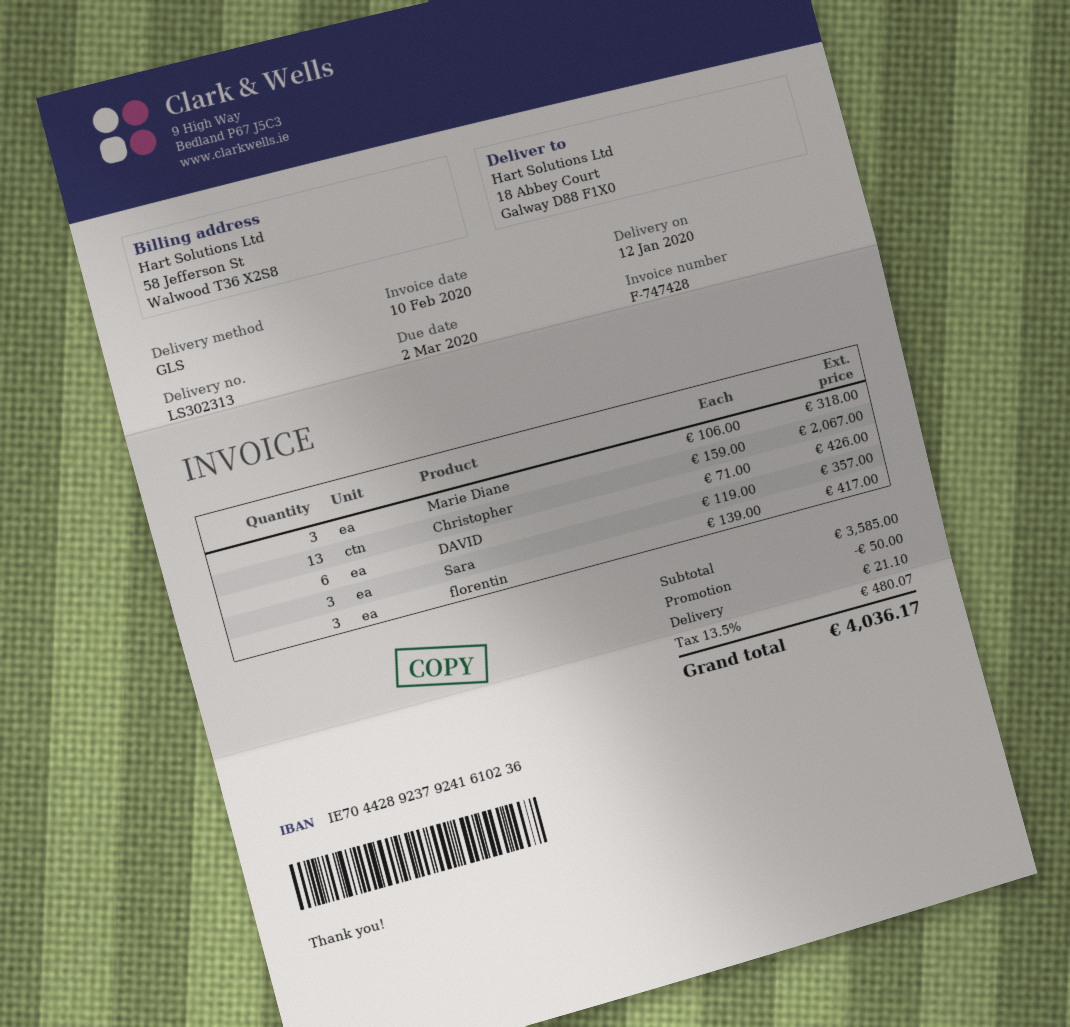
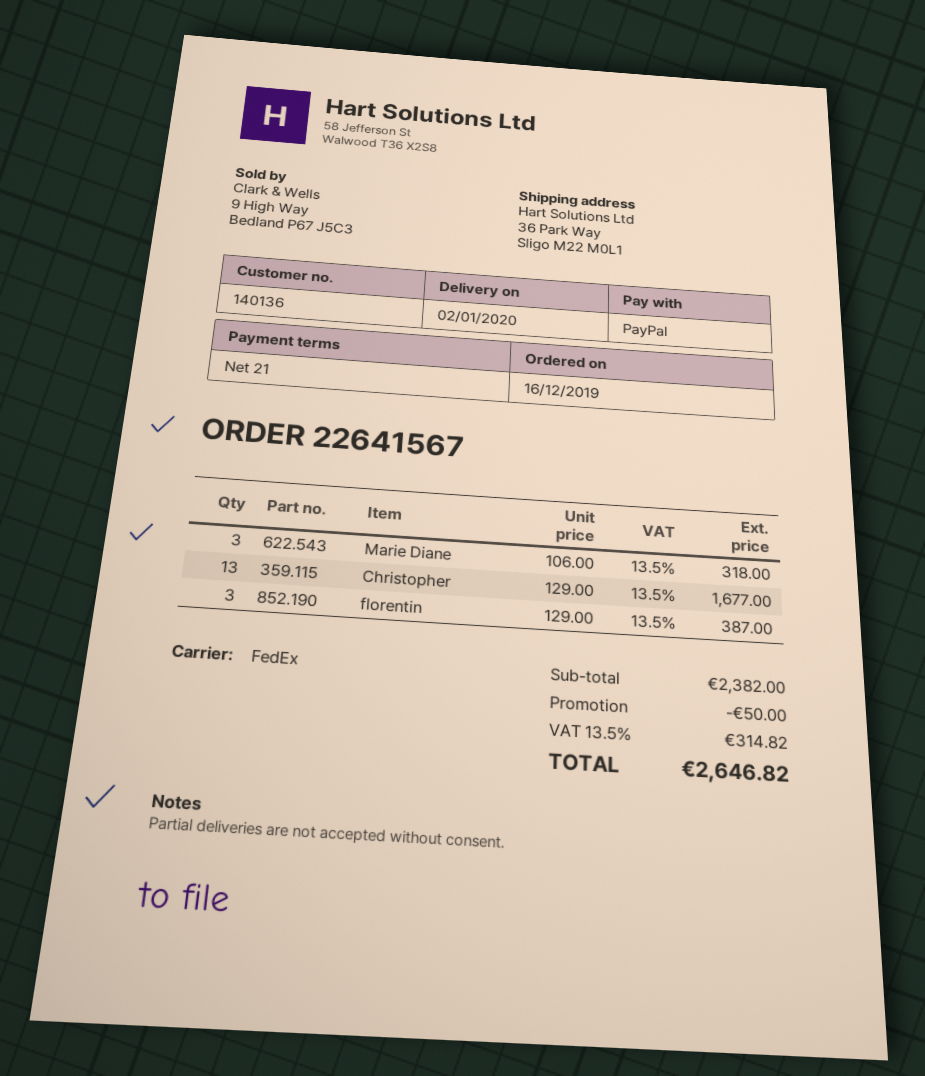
delivery date: 2020-01-12 -> 2020-01-02
shipping method: GLS -> FedEx
ship to: 18 Abbey Court, Galway D88 F1X0 -> 36 Park Way, Sligo M22 M0L1
Christopher: 13 x 159.00 = 2067.00 -> 13 x 129.00 = 1677.00
DAVID: 6 x 71.00 = 426.00 -> none
Sara: 3 x 119.00 = 357.00 -> none
florentin: 3 x 139.00 = 417.00 -> 3 x 129.00 = 387.00
subtotal: 3585.00 -> 2382.00
shipping: 21.10 -> none
tax: 13.5% = 480.07 -> 13.5% = 314.82
total: 4036.17 -> 2646.82

